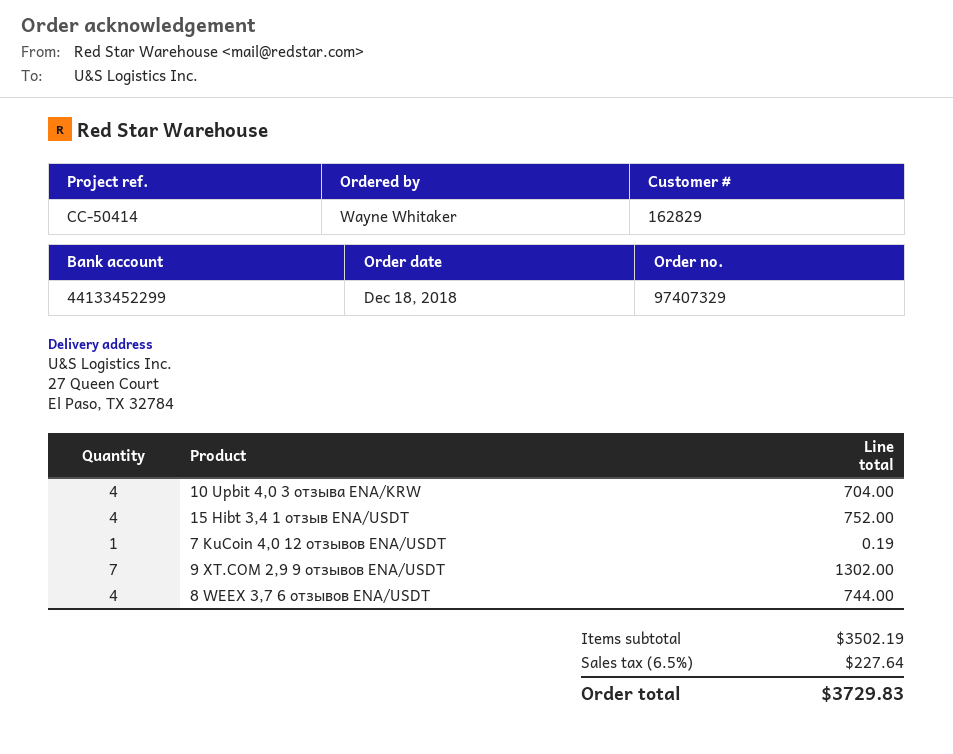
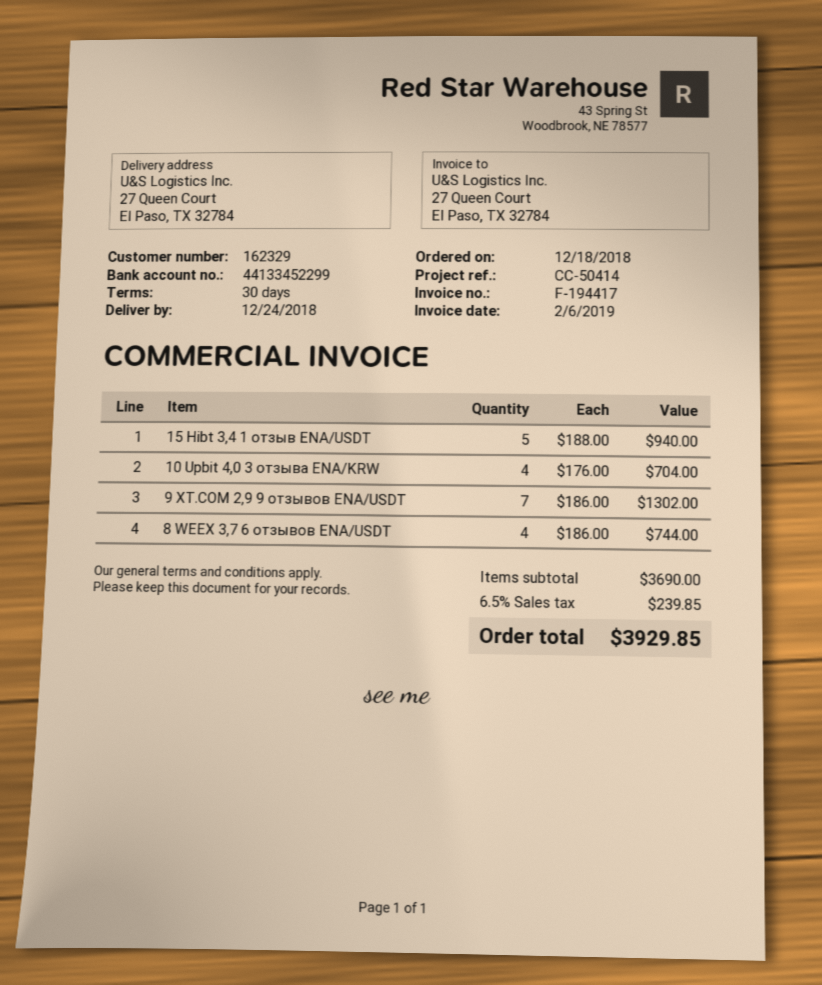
customer number: 162829 -> 162329
15 Hibt 3,4 1 отзыв ENA/USDT: 4 for 752.00 -> 5 for 940.00
7 KuCoin 4,0 12 отзывов ENA/USDT: 1 for 0.19 -> none
subtotal: 3502.19 -> 3690.00
tax: 6.5% = 227.64 -> 6.5% = 239.85
total: 3729.83 -> 3929.85

